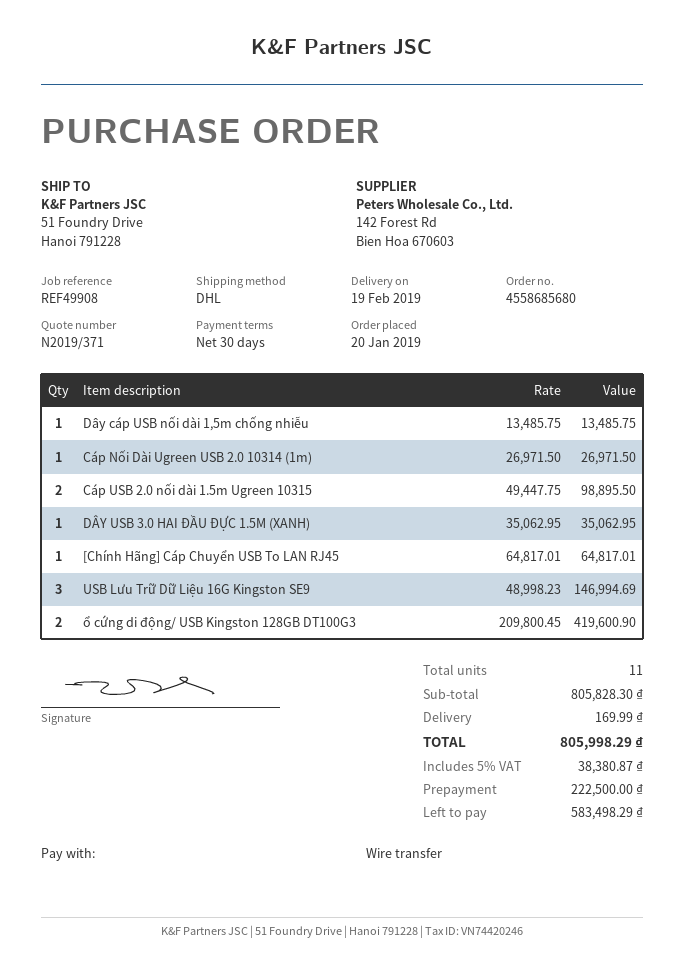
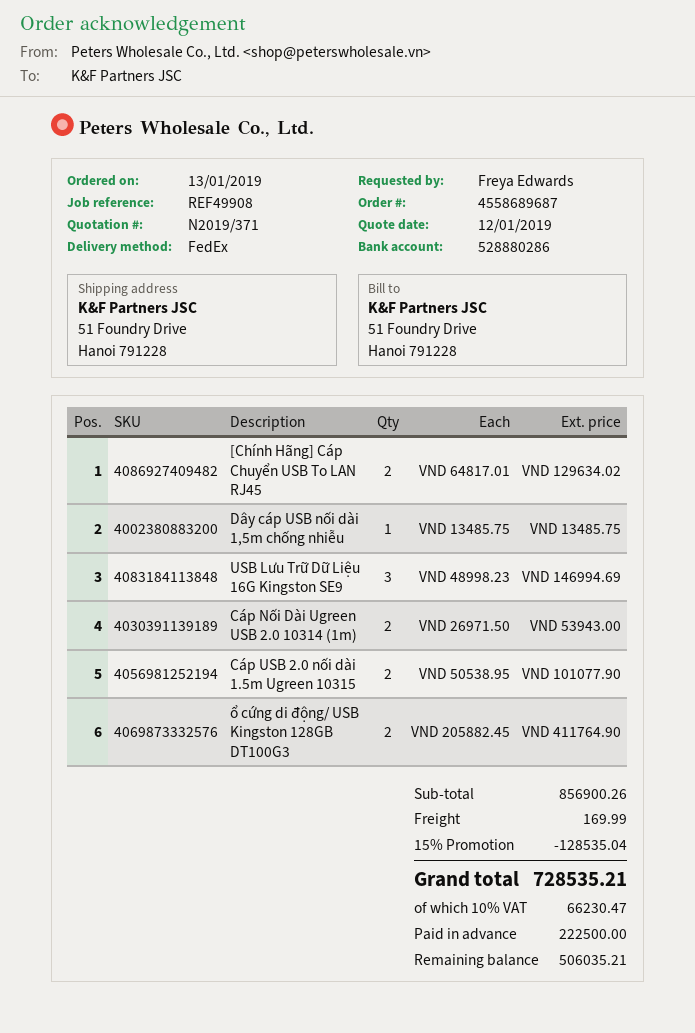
order number: 4558685680 -> 4558689687
order date: 2019-01-20 -> 2019-01-13
shipping method: DHL -> FedEx
Cáp Nối Dài Ugreen USB 2.0 10314 (1m): 1 x 26971.50 = 26971.50 -> 2 x 26971.50 = 53943.00
Cáp USB 2.0 nối dài 1.5m Ugreen 10315: 2 x 49447.75 = 98895.50 -> 2 x 50538.95 = 101077.90
DÂY USB 3.0 HAI ĐẦU ĐỰC 1.5M (XANH): 1 x 35062.95 = 35062.95 -> none
[Chính Hãng] Cáp Chuyển USB To LAN RJ45: 1 x 64817.01 = 64817.01 -> 2 x 64817.01 = 129634.02
ổ cứng di động/ USB Kingston 128GB DT100G3: 2 x 209800.45 = 419600.90 -> 2 x 205882.45 = 411764.90
subtotal: 805828.30 -> 856900.26
discount: none -> 15% = 128535.04
tax: 5% = 38380.87 -> 10% = 66230.47
total: 805998.29 -> 728535.21
balance: 583498.29 -> 506035.21

